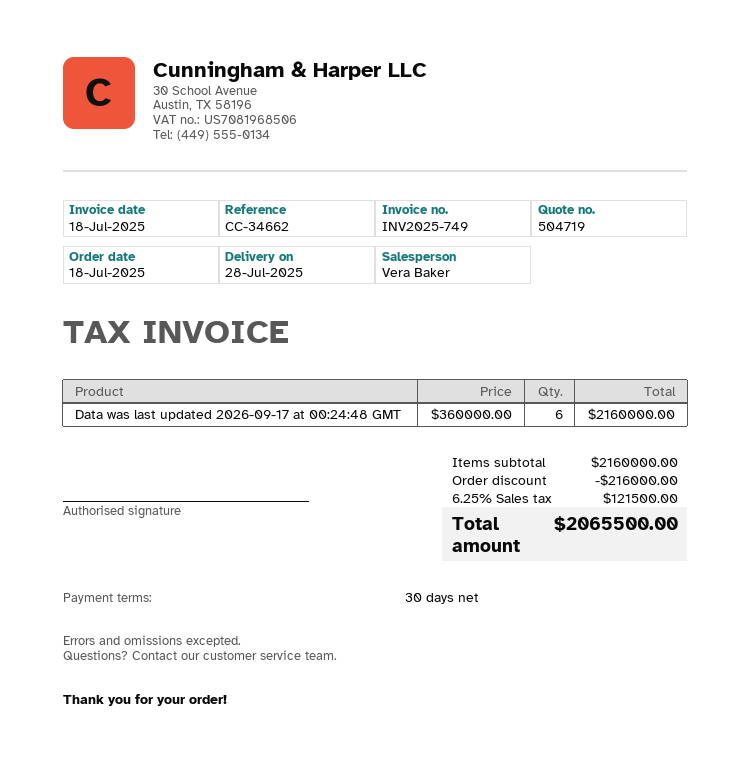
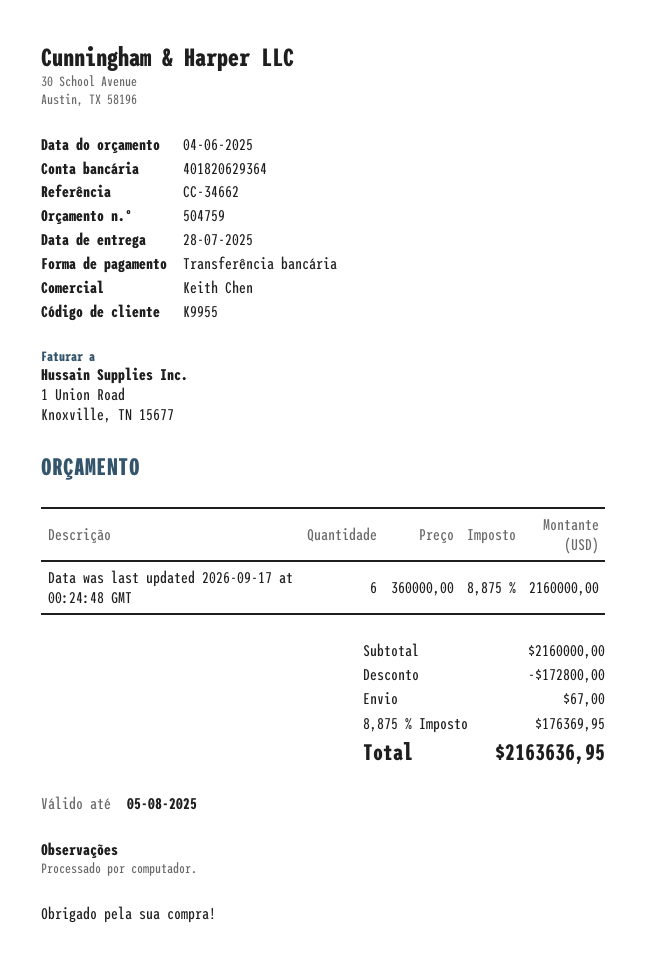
quote number: 504719 -> 504759
sales rep: Vera Baker -> Keith Chen
discount: 216000.00 -> 172800.00
shipping: none -> 67.00
tax: 6.25% = 121500.00 -> 8.875% = 176369.95
total: 2065500.00 -> 2163636.95

